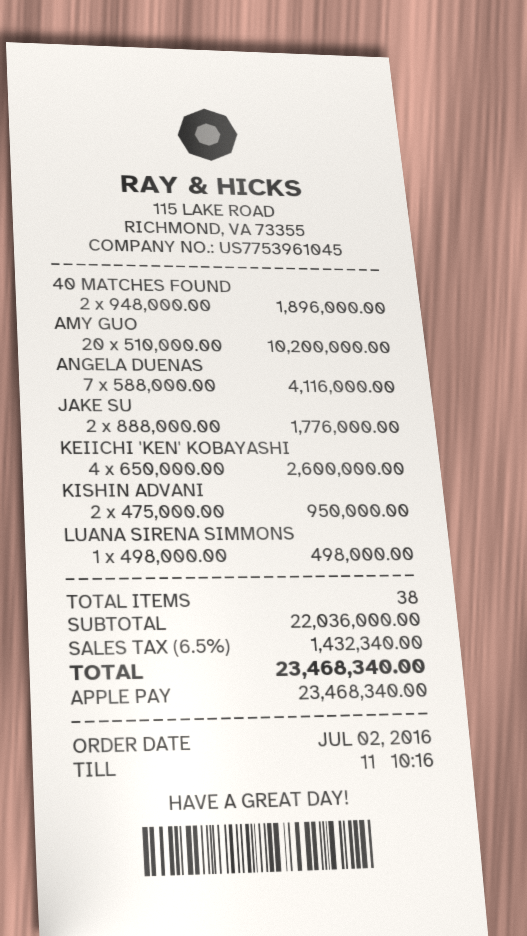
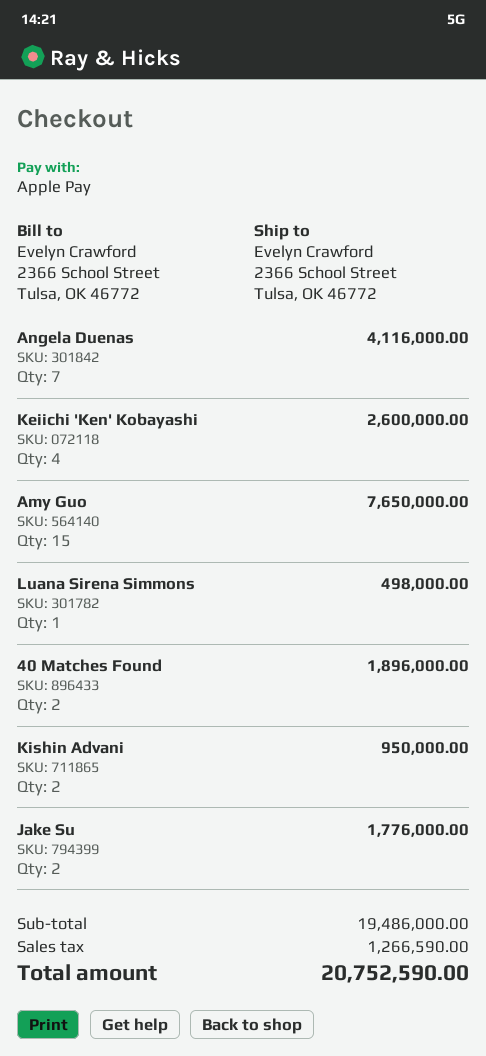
AMY GUO: 20 for 10200000.00 -> 15 for 7650000.00
subtotal: 22036000.00 -> 19486000.00
tax: 1432340.00 -> 1266590.00
total: 23468340.00 -> 20752590.00

